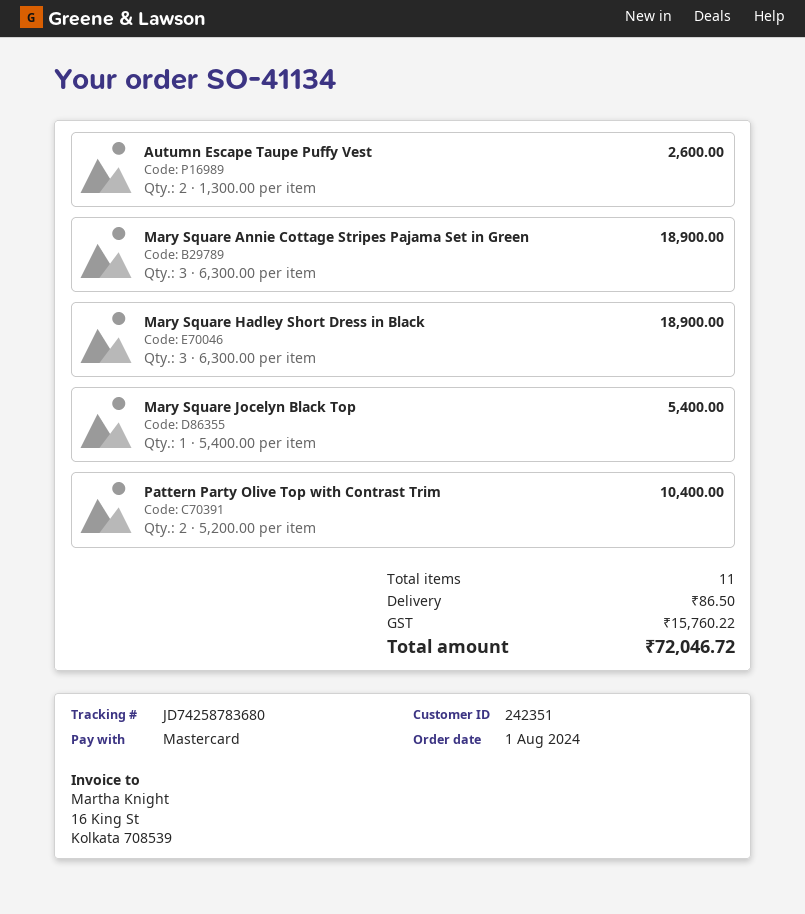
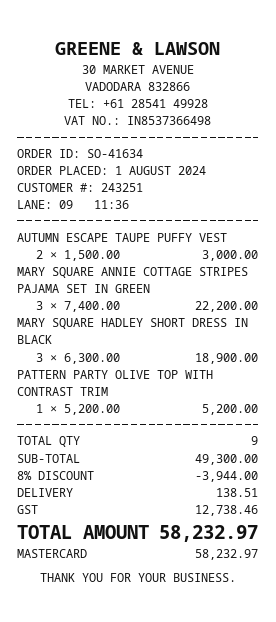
order number: SO-41134 -> SO-41634
customer number: 242351 -> 243251
Autumn Escape Taupe Puffy Vest: 2 x 1300.00 = 2600.00 -> 2 x 1500.00 = 3000.00
Mary Square Annie Cottage Stripes Pajama Set in Green: 3 x 6300.00 = 18900.00 -> 3 x 7400.00 = 22200.00
Mary Square Jocelyn Black Top: 1 x 5400.00 = 5400.00 -> none
Pattern Party Olive Top with Contrast Trim: 2 x 5200.00 = 10400.00 -> 1 x 5200.00 = 5200.00
total quantity: 11 -> 9
discount: none -> 8% = 3944.00
shipping: 86.50 -> 138.51
tax: 15760.22 -> 12738.46
total: 72046.72 -> 58232.97

